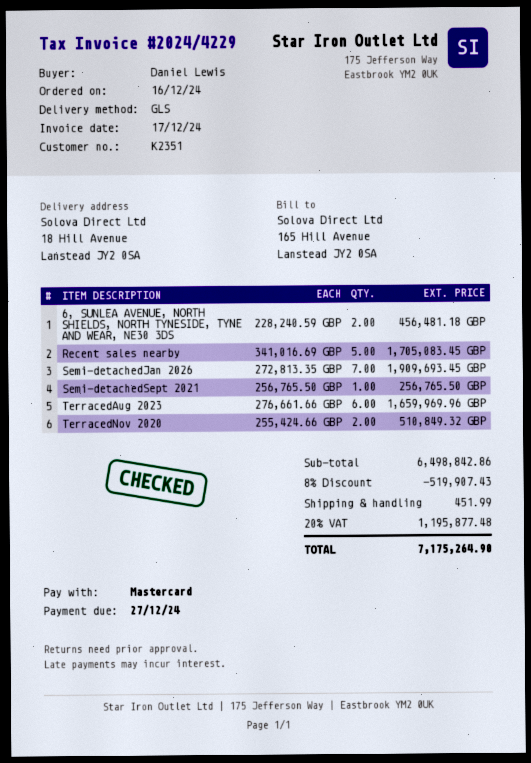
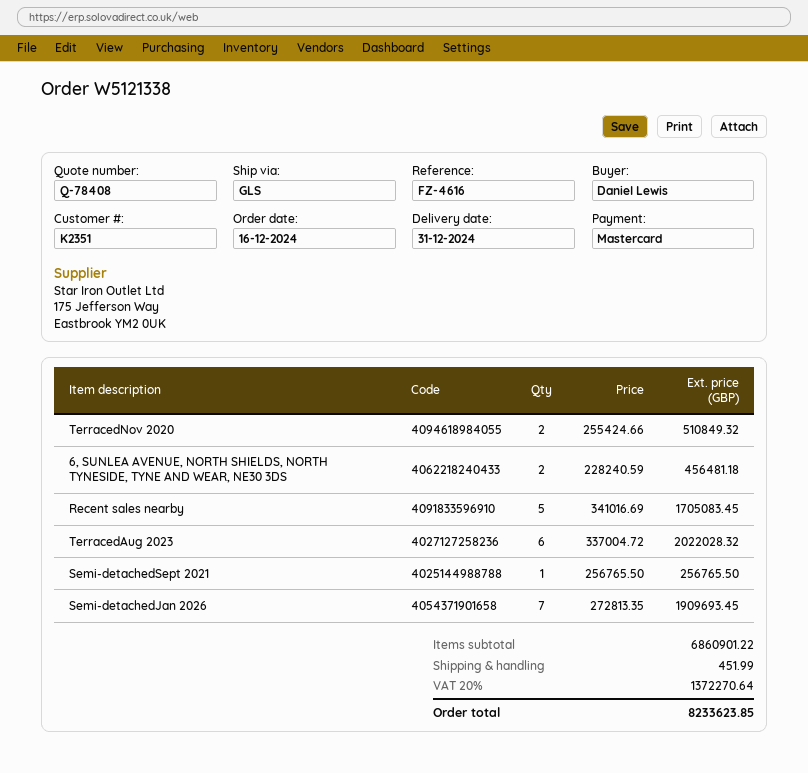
TerracedAug 2023: 6 x 276661.66 = 1659969.96 -> 6 x 337004.72 = 2022028.32
subtotal: 6498842.86 -> 6860901.22
discount: 8% = 519907.43 -> none
tax: 20% = 1195877.48 -> 20% = 1372270.64
total: 7175264.90 -> 8233623.85

